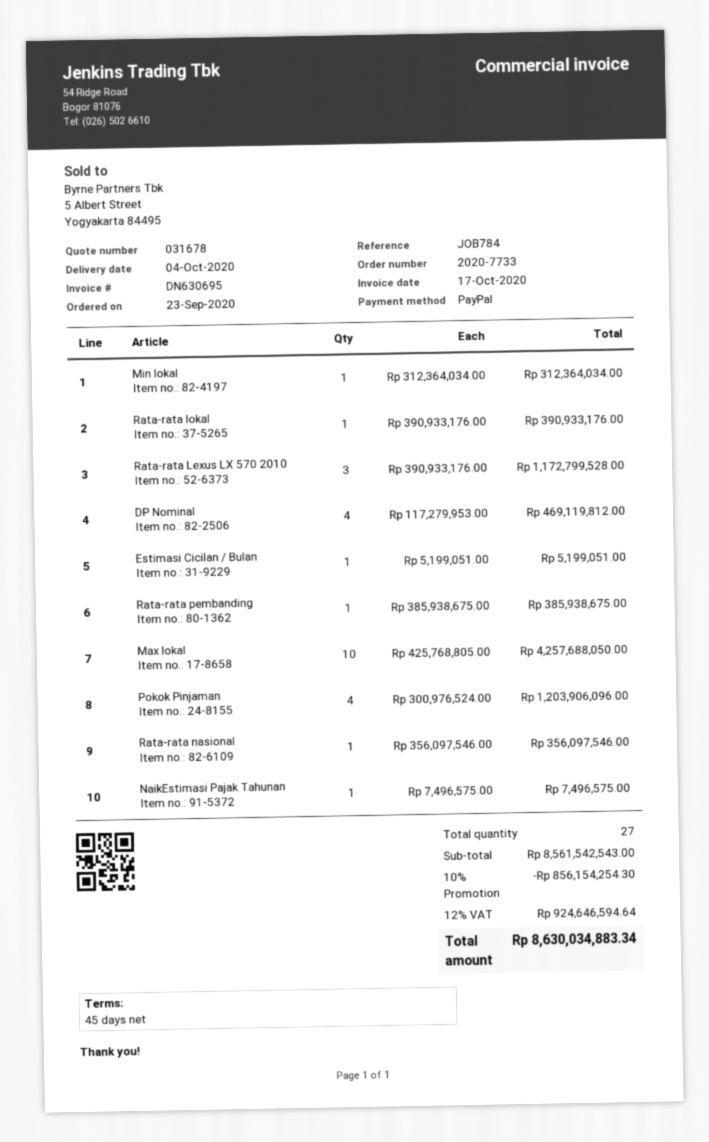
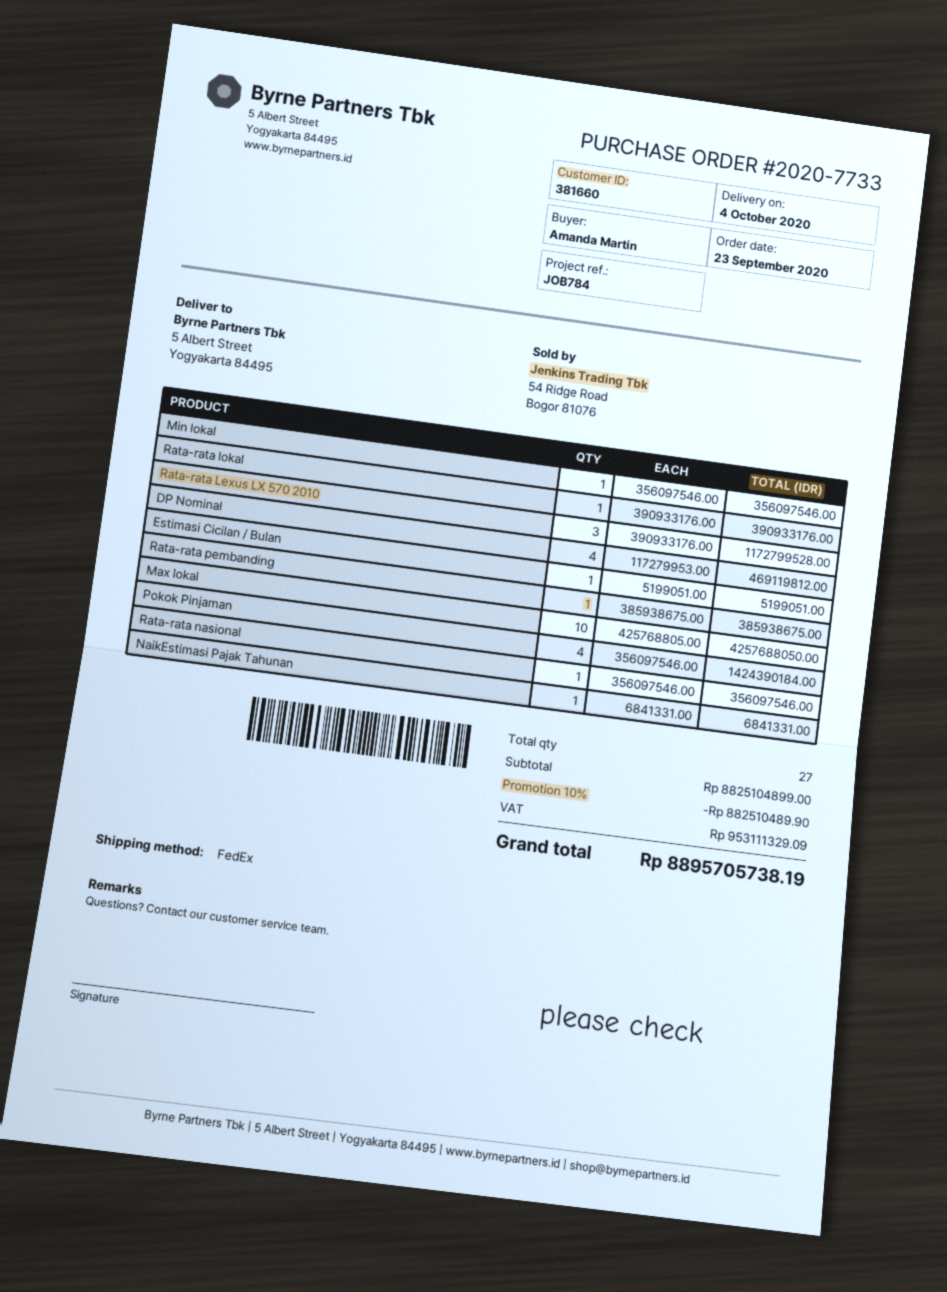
Min lokal: 1 x 312364034.00 = 312364034.00 -> 1 x 356097546.00 = 356097546.00
Pokok Pinjaman: 4 x 300976524.00 = 1203906096.00 -> 4 x 356097546.00 = 1424390184.00
NaikEstimasi Pajak Tahunan: 1 x 7496575.00 = 7496575.00 -> 1 x 6841331.00 = 6841331.00
subtotal: 8561542543.00 -> 8825104899.00
discount: 10% = 856154254.30 -> 10% = 882510489.90
tax: 924646594.64 -> 953111329.09
total: 8630034883.34 -> 8895705738.19

